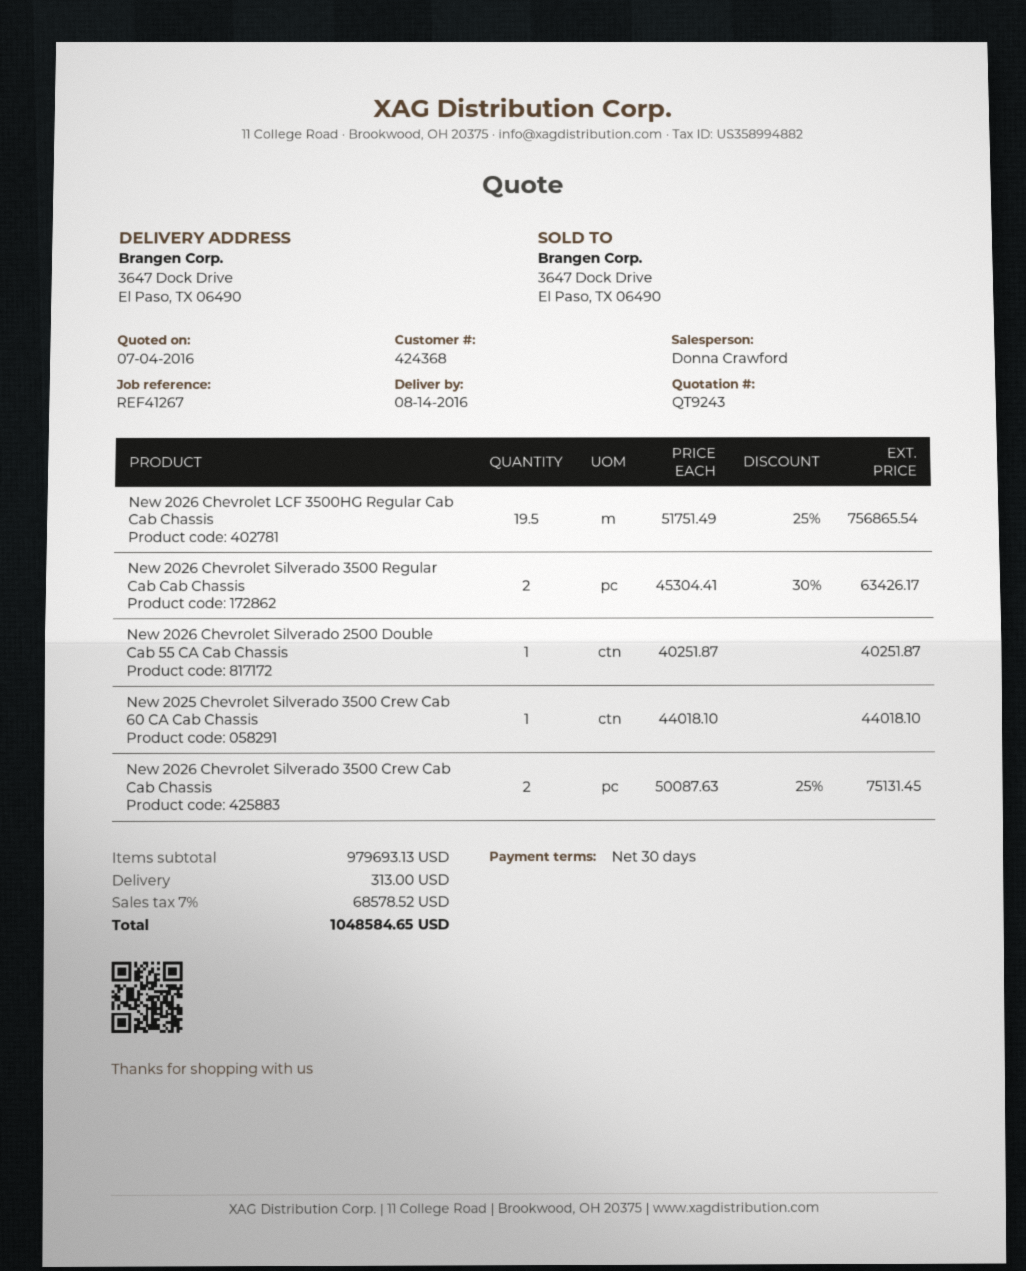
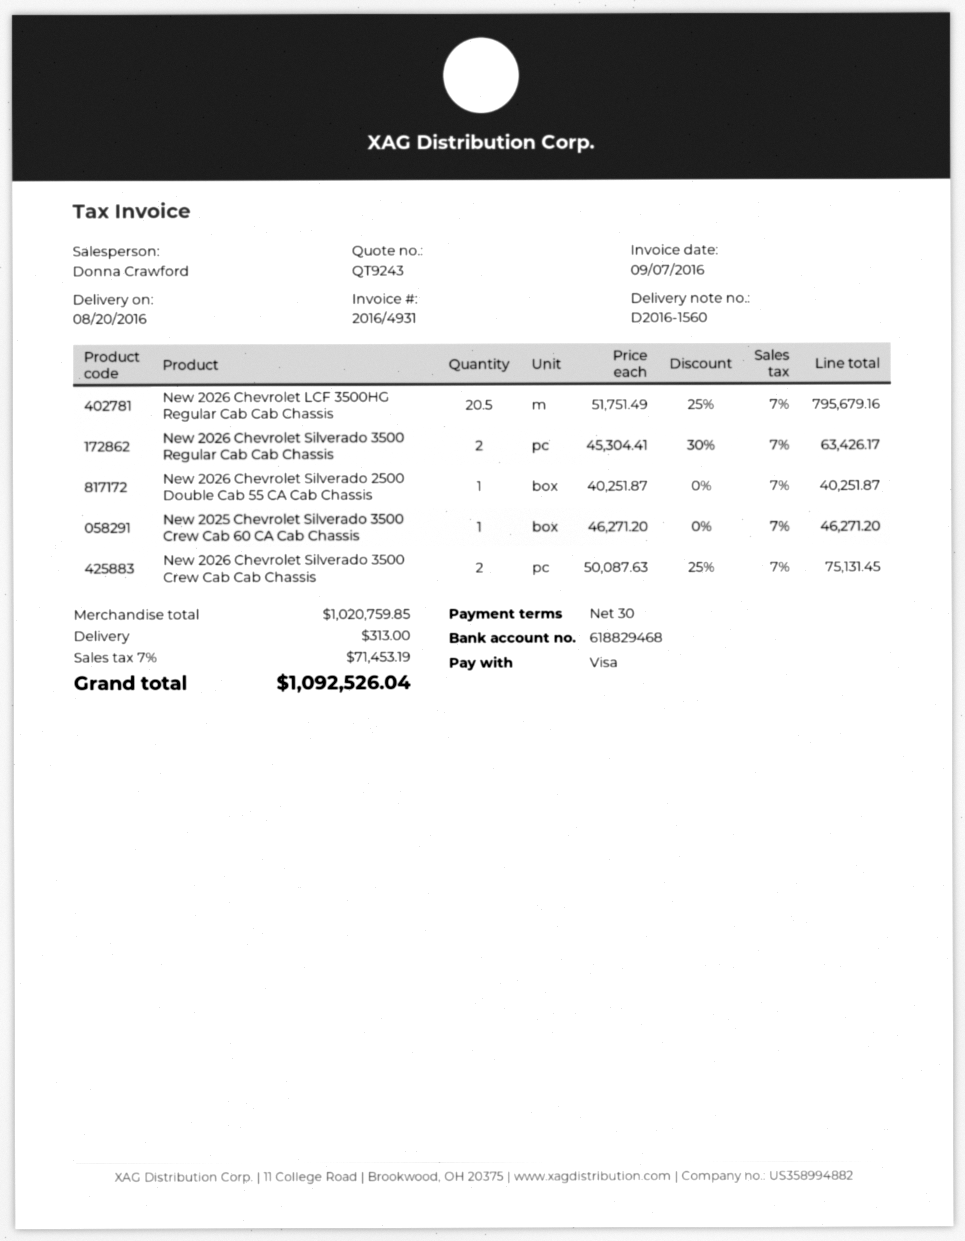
delivery date: 2016-08-14 -> 2016-08-20
New 2026 Chevrolet LCF 3500HG Regular Cab Cab Chassis: 19.5 x 51751.49 - 25% = 756865.54 -> 20.5 x 51751.49 - 25% = 795679.16
New 2025 Chevrolet Silverado 3500 Crew Cab 60 CA Cab Chassis: 1 x 44018.10 = 44018.10 -> 1 x 46271.20 = 46271.20
subtotal: 979693.13 -> 1020759.85
tax: 7% = 68578.52 -> 7% = 71453.19
total: 1048584.65 -> 1092526.04

